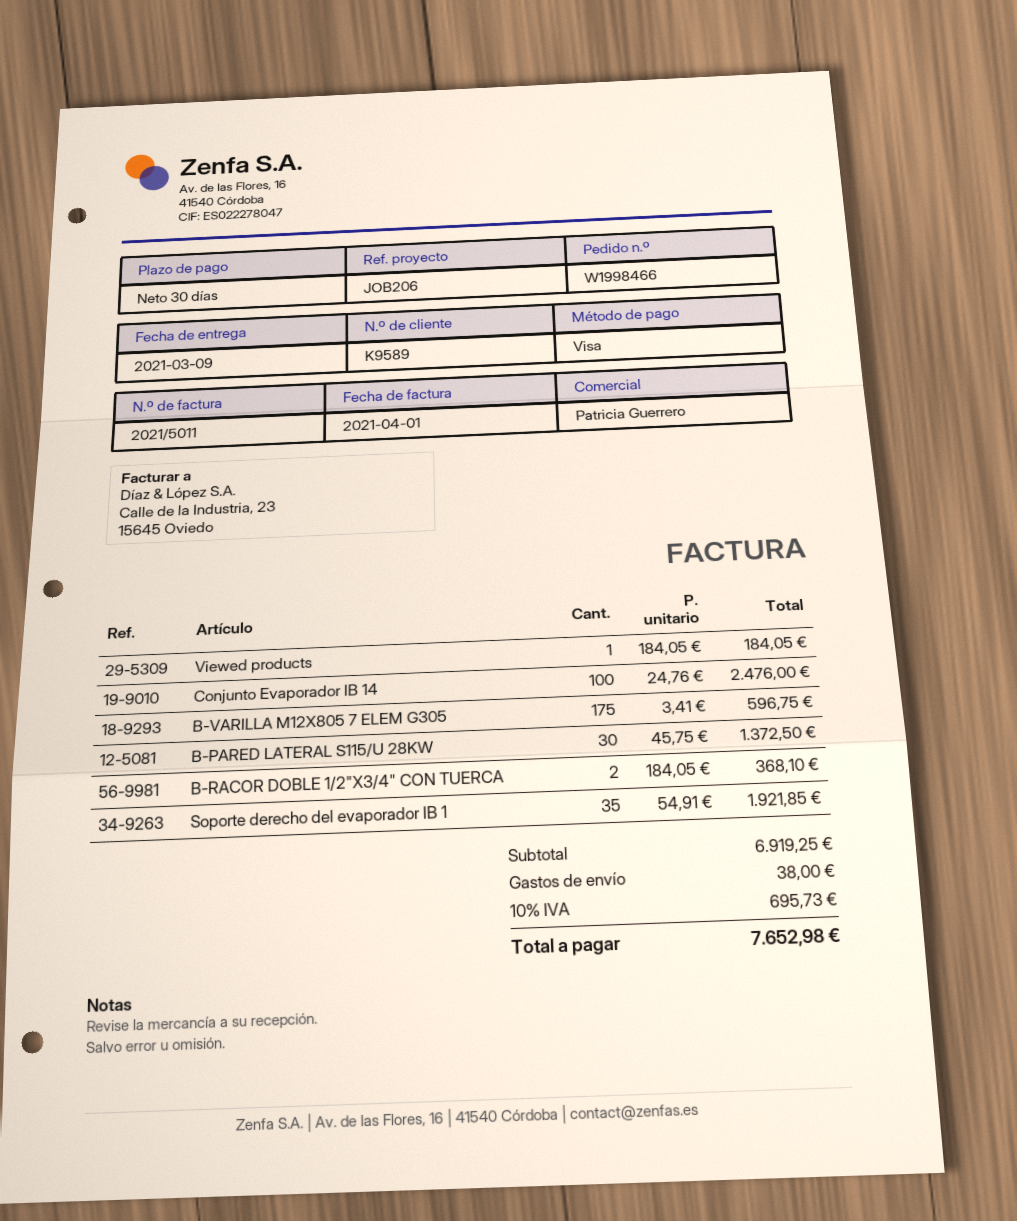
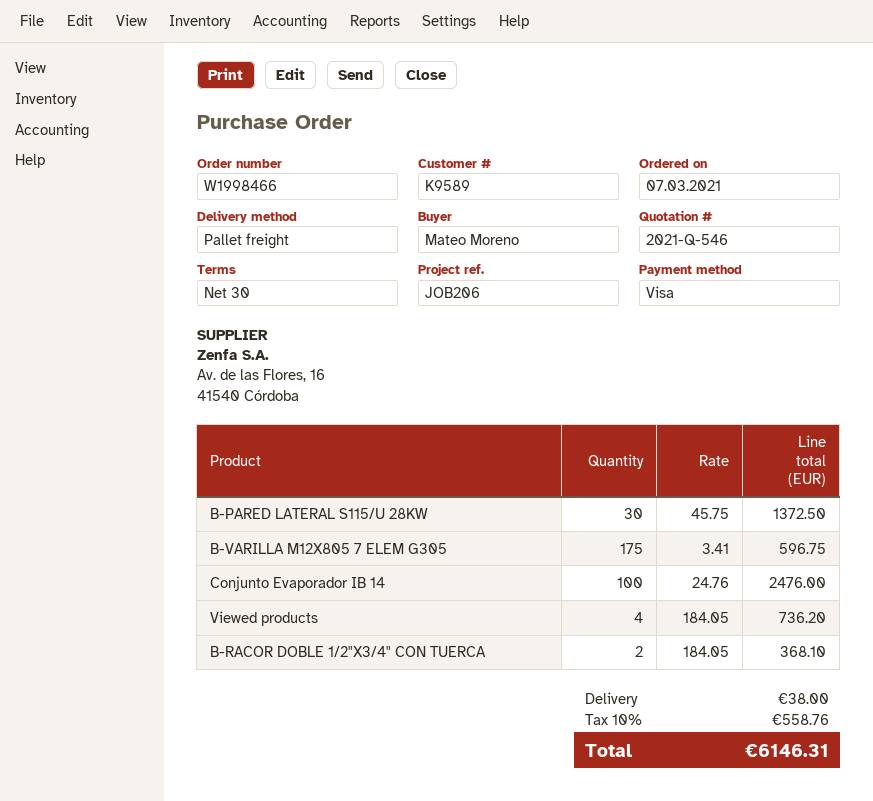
Viewed products: 1 x 184.05 = 184.05 -> 4 x 184.05 = 736.20
Soporte derecho del evaporador IB 1: 35 x 54.91 = 1921.85 -> none
tax: 10% = 695.73 -> 10% = 558.76
total: 7652.98 -> 6146.31

